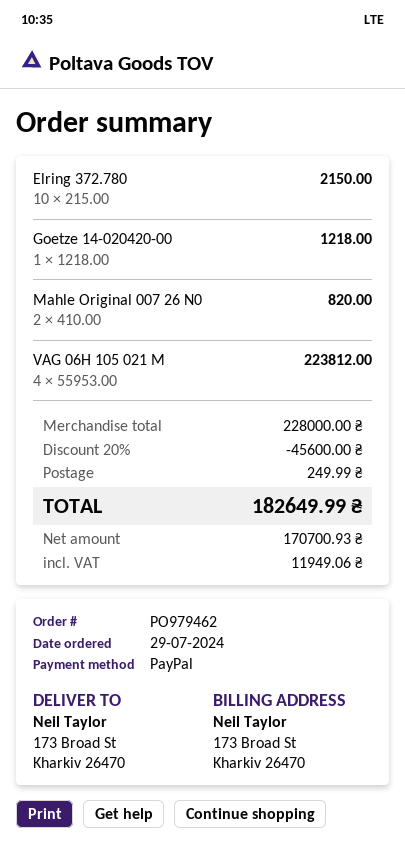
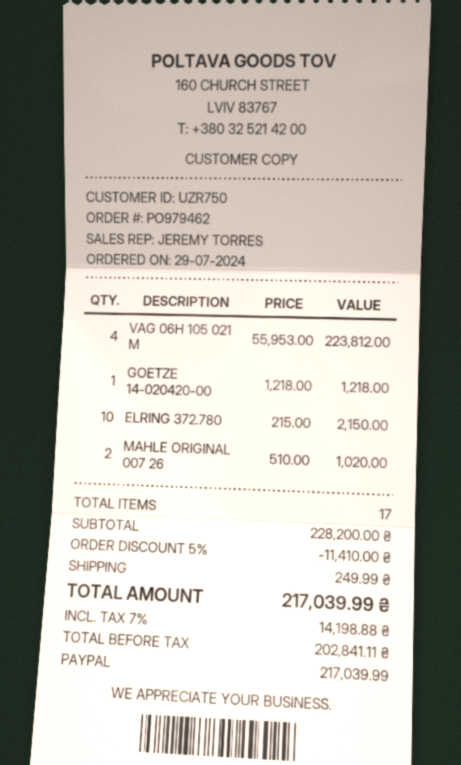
Mahle Original 007 26 N0: 2 x 410.00 = 820.00 -> 2 x 510.00 = 1020.00
subtotal: 228000.00 -> 228200.00
discount: 20% = 45600.00 -> 5% = 11410.00
net: 170700.93 -> 202841.11
tax: 11949.06 -> 14198.88
total: 182649.99 -> 217039.99

